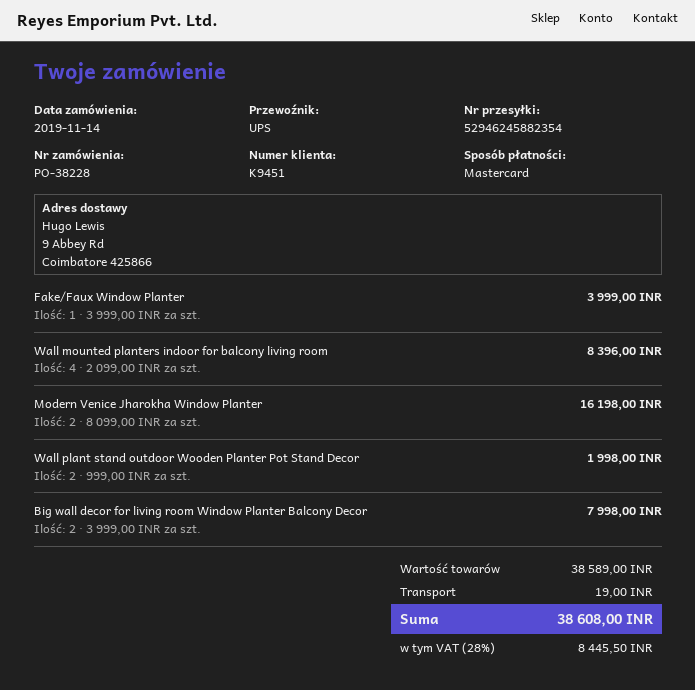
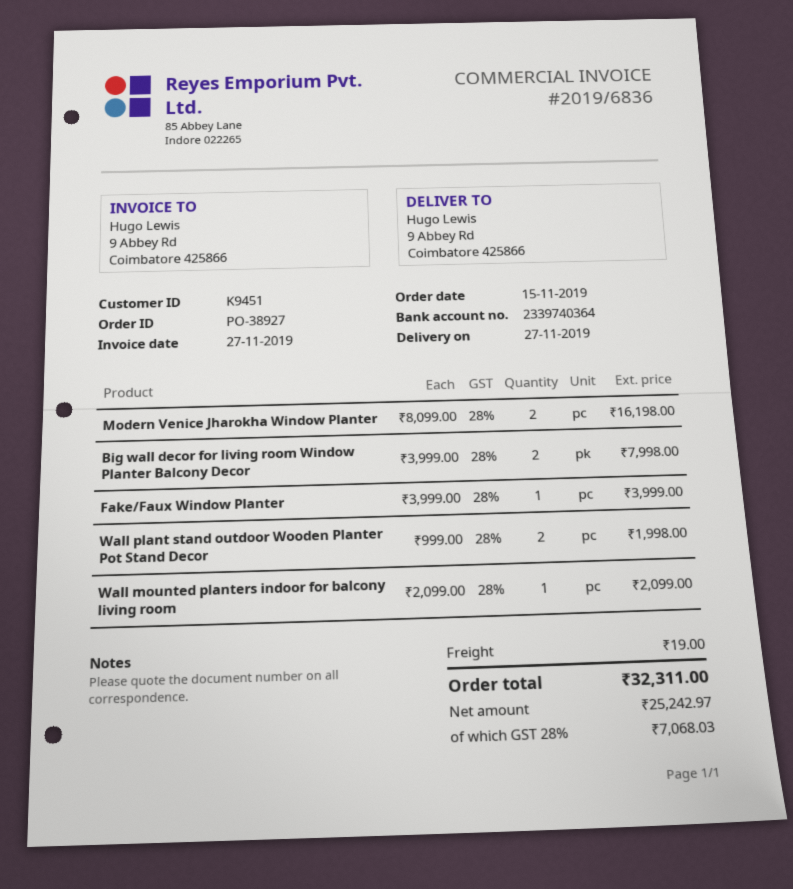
order number: PO-38228 -> PO-38927
order date: 2019-11-14 -> 2019-11-15
Wall mounted planters indoor for balcony living room: 4 x 2099.00 = 8396.00 -> 1 x 2099.00 = 2099.00
tax: 28% = 8445.50 -> 28% = 7068.03
total: 38608.00 -> 32311.00

